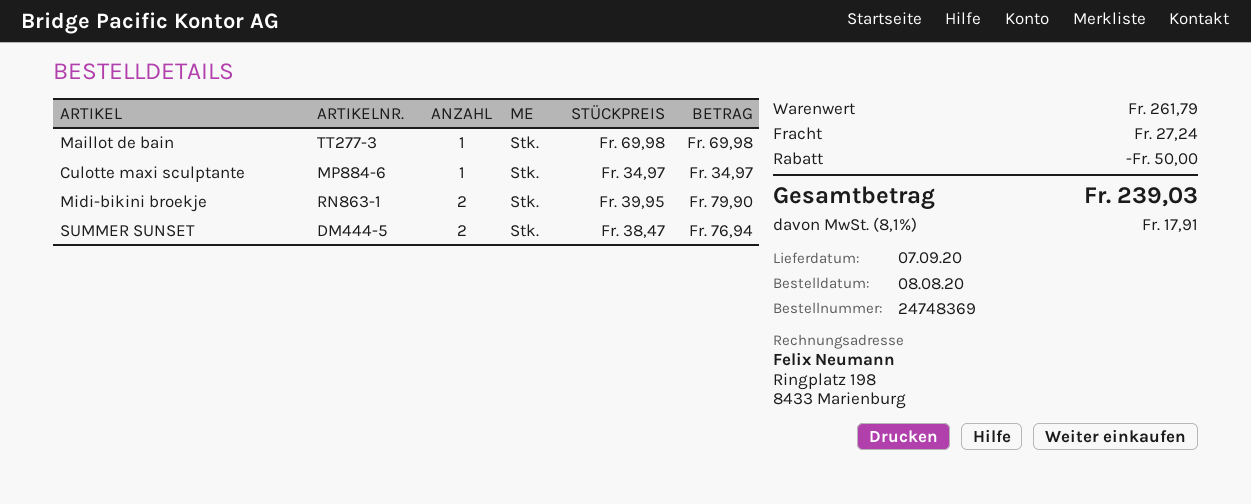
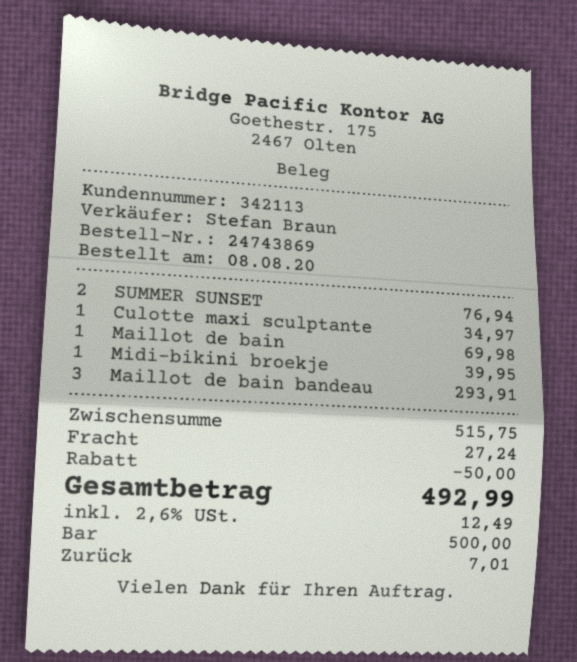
order number: 24748369 -> 24743869
Midi-bikini broekje: 2 for 79.90 -> 1 for 39.95
Maillot de bain bandeau: none -> 3 for 293.91
subtotal: 261.79 -> 515.75
tax: 8.1% = 17.91 -> 2.6% = 12.49
total: 239.03 -> 492.99

